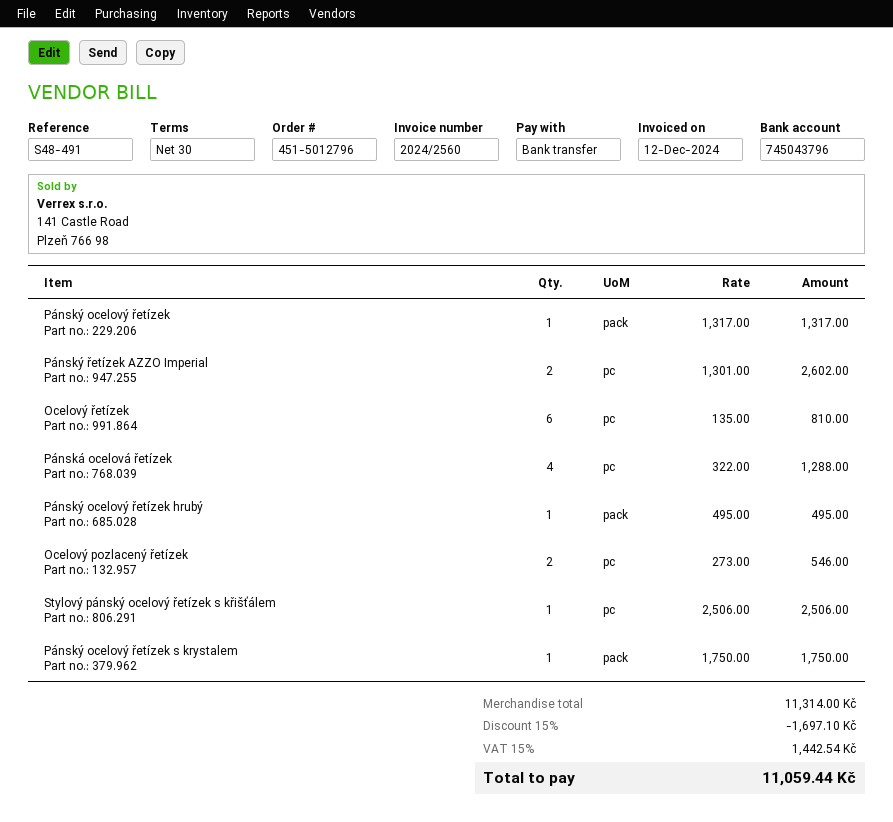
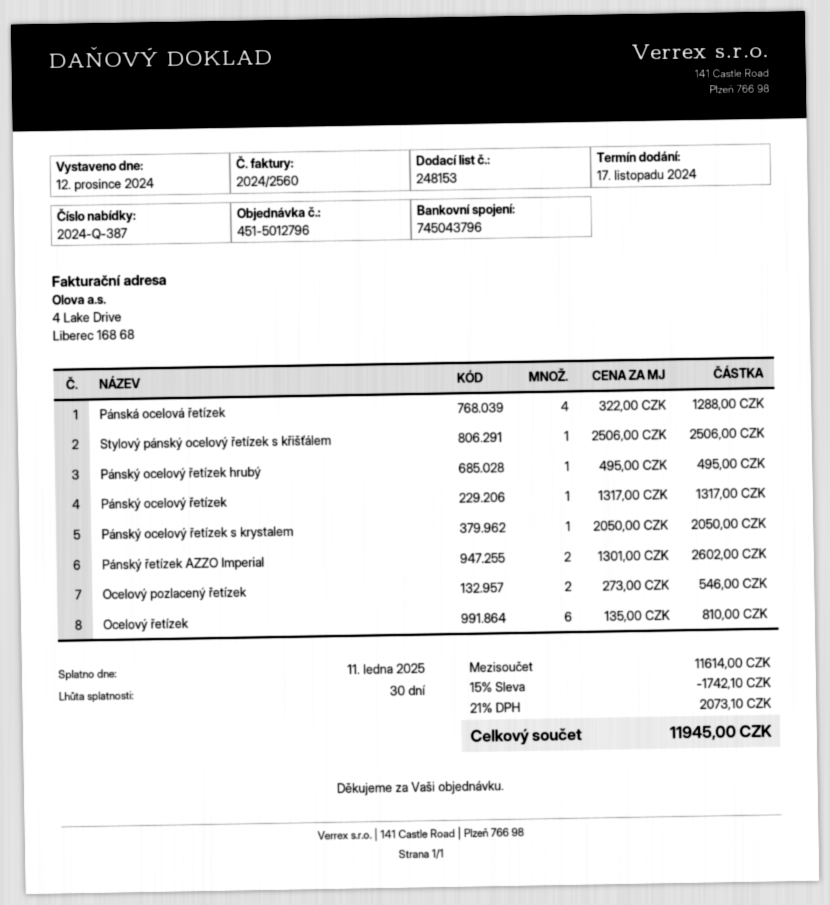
Pánský ocelový řetízek s krystalem: 1 x 1750.00 = 1750.00 -> 1 x 2050.00 = 2050.00
subtotal: 11314.00 -> 11614.00
discount: 15% = 1697.10 -> 15% = 1742.10
tax: 15% = 1442.54 -> 21% = 2073.10
total: 11059.44 -> 11945.00

